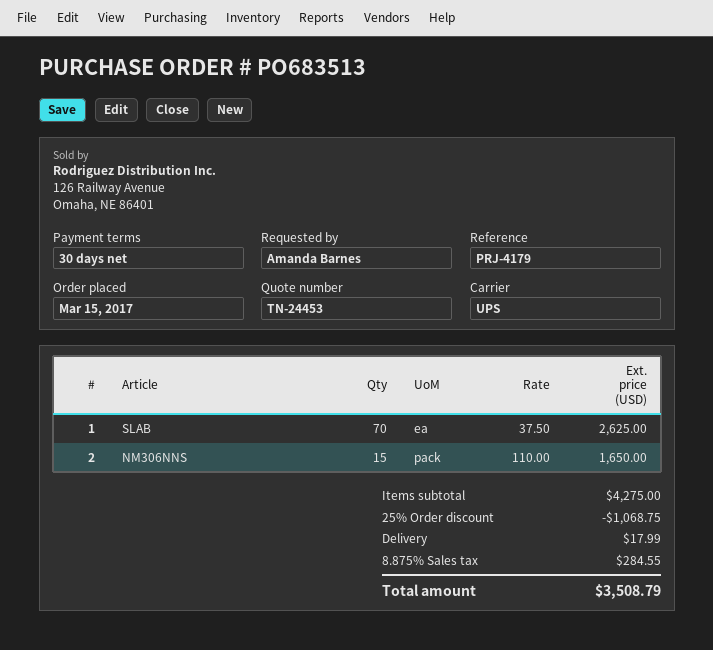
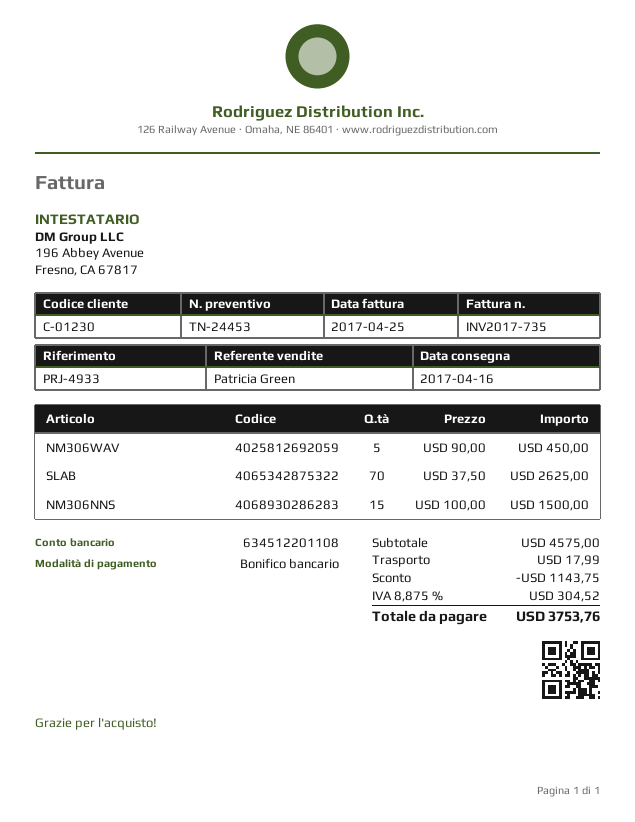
reference: PRJ-4179 -> PRJ-4933
NM306NNS: 15 x 110.00 = 1650.00 -> 15 x 100.00 = 1500.00
NM306WAV: none -> 5 x 90.00 = 450.00
subtotal: 4275.00 -> 4575.00
discount: 1068.75 -> 1143.75
tax: 8.875% = 284.55 -> 8.875% = 304.52
total: 3508.79 -> 3753.76

